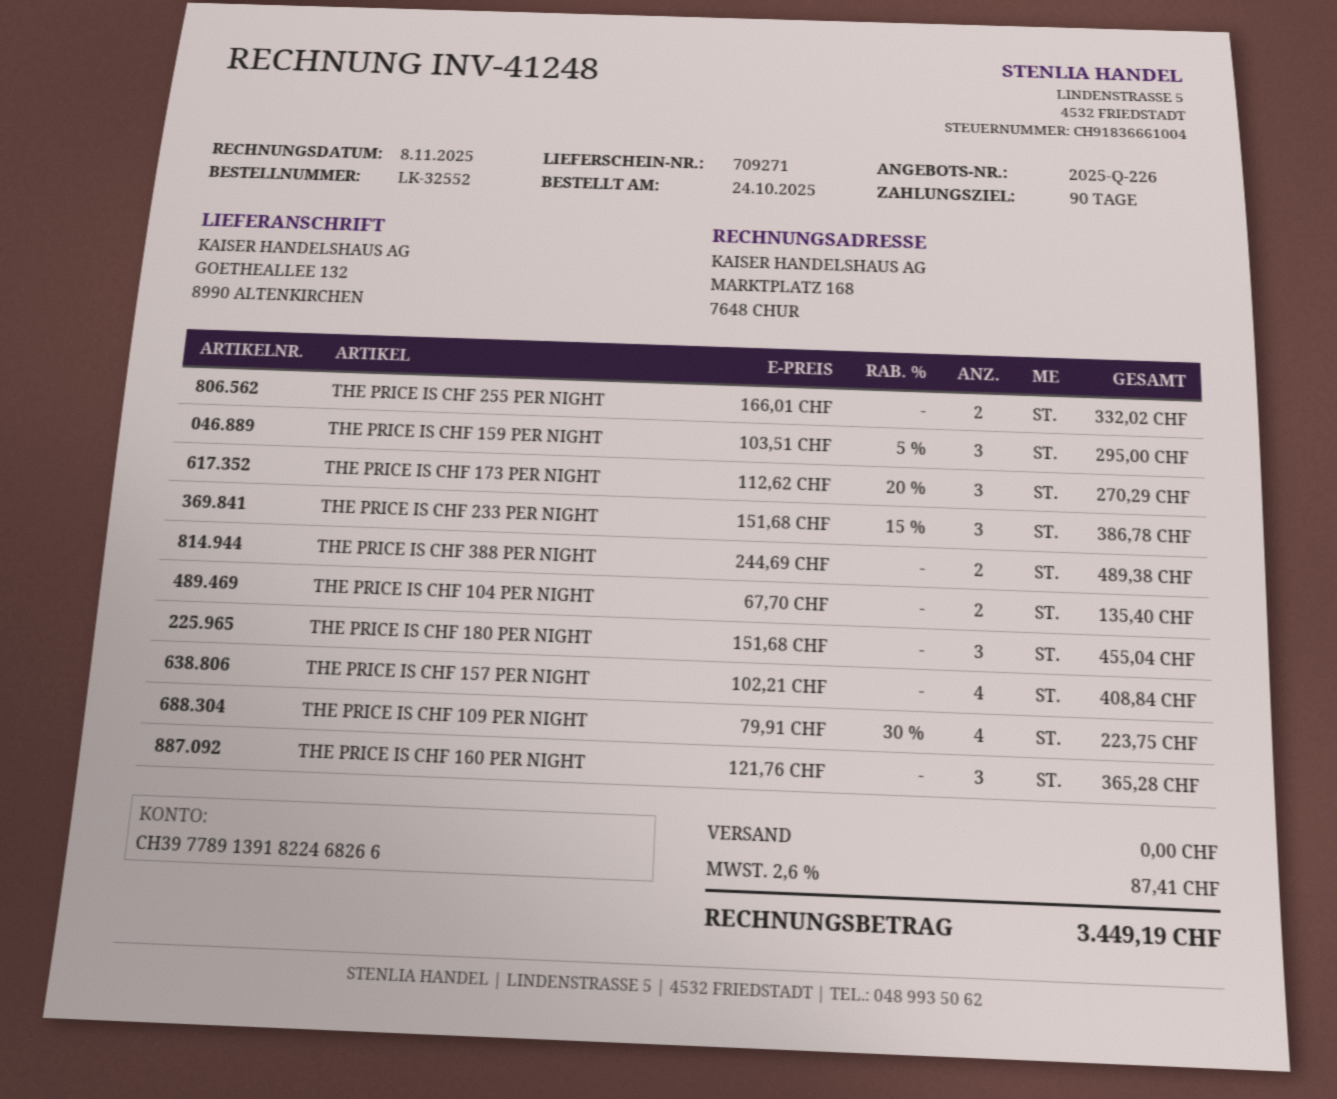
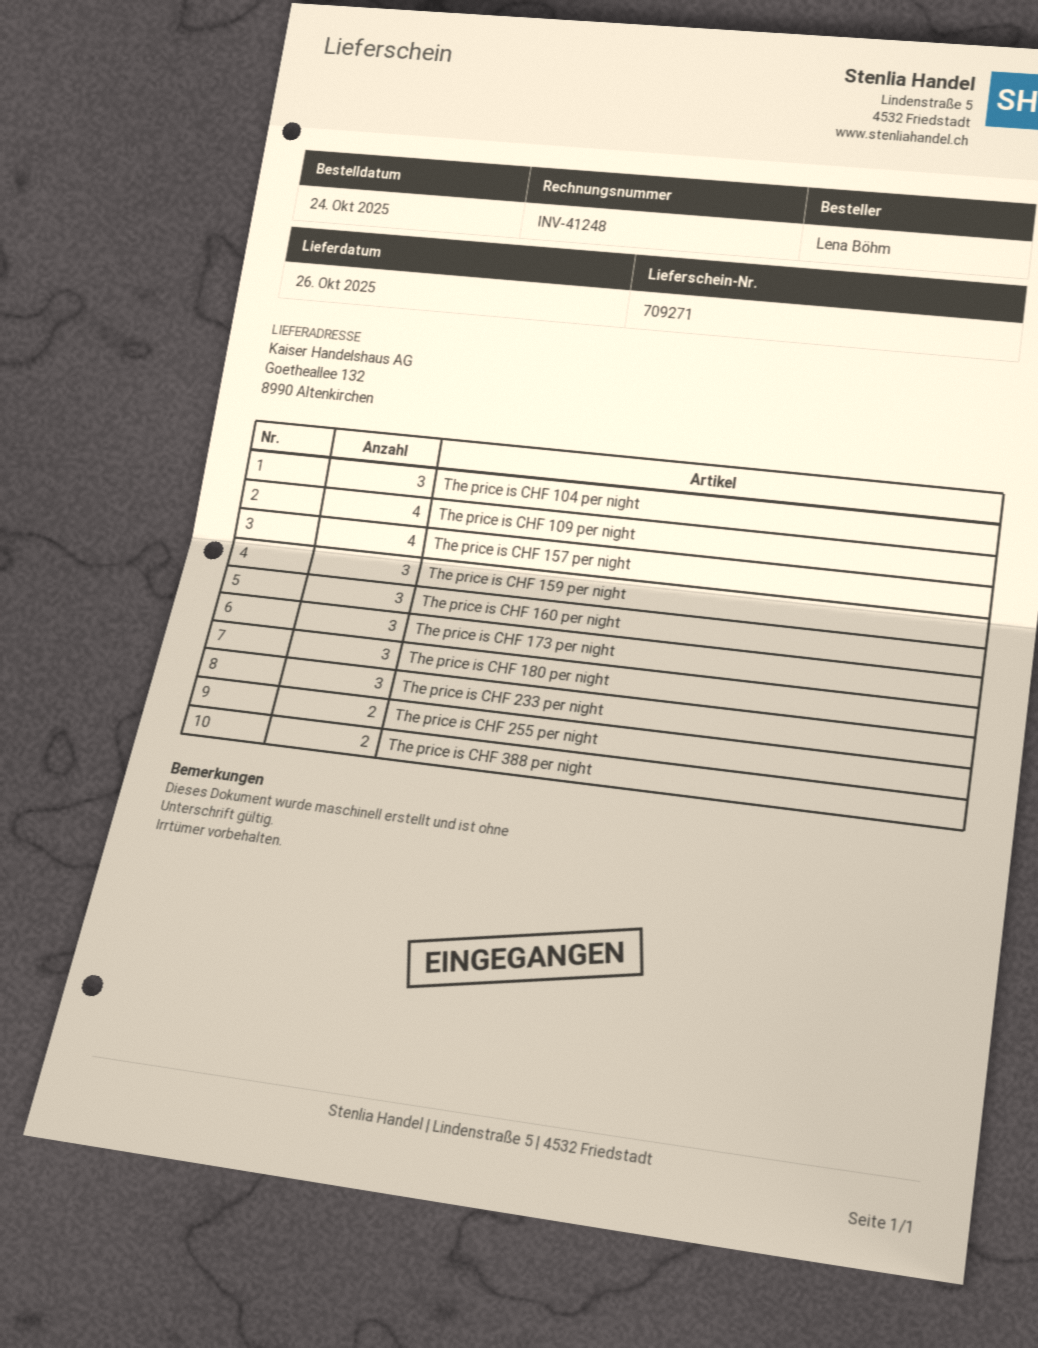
THE PRICE IS CHF 104 PER NIGHT: 2 -> 3

